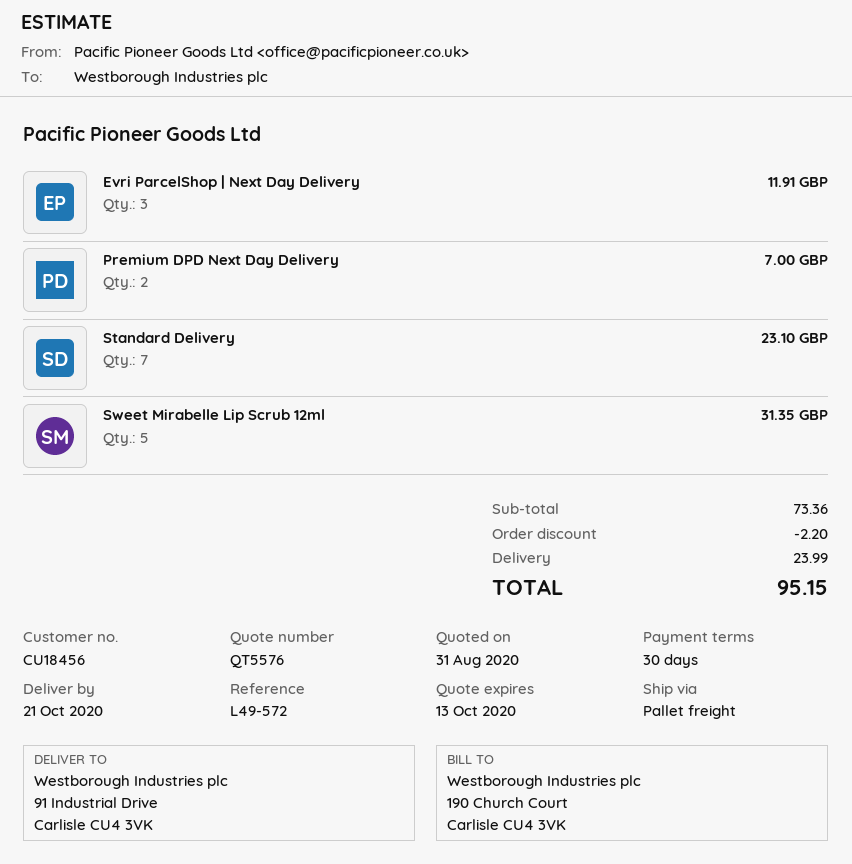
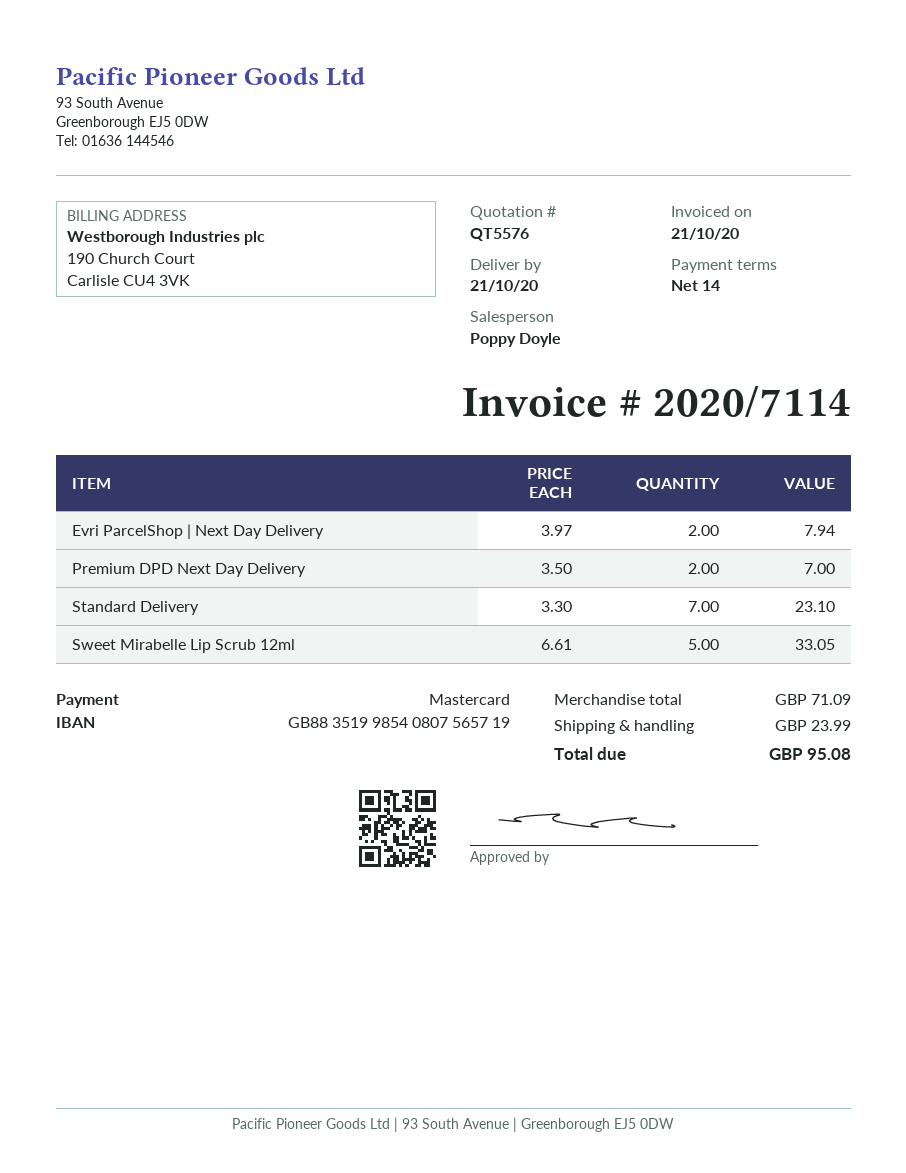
payment terms: 30 days -> 14 days
Evri ParcelShop | Next Day Delivery: 3 for 11.91 -> 2 for 7.94
Sweet Mirabelle Lip Scrub 12ml: 5 for 31.35 -> 5 for 33.05
subtotal: 73.36 -> 71.09
discount: 2.20 -> none
total: 95.15 -> 95.08

